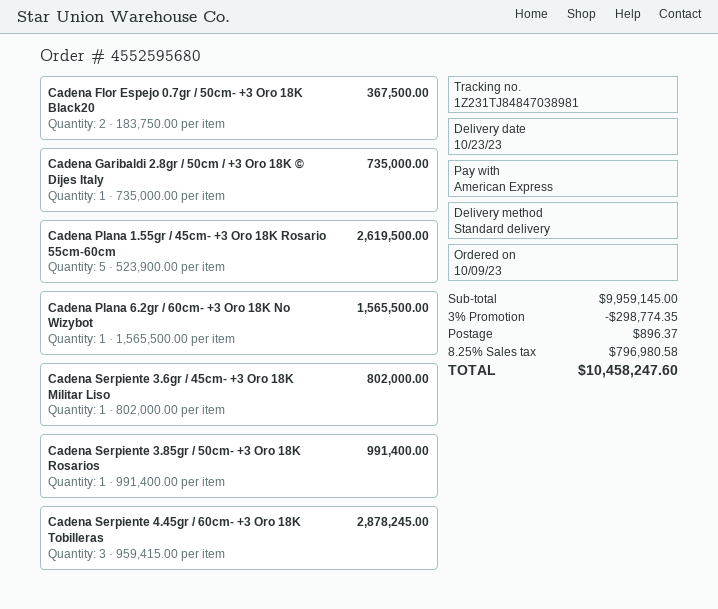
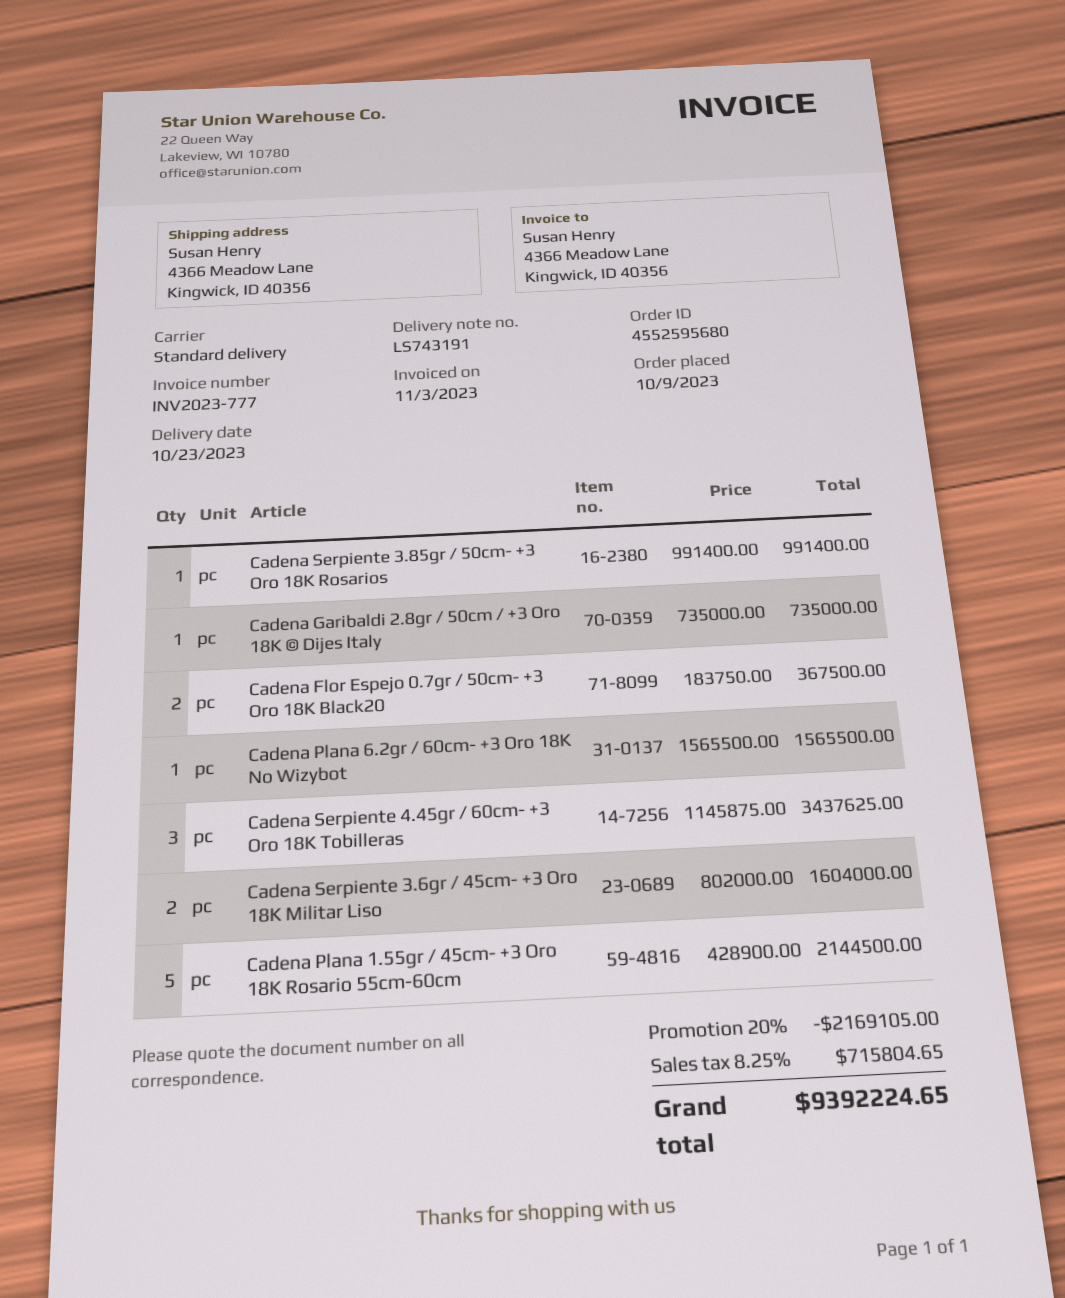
Cadena Plana 1.55gr / 45cm- +3 Oro 18K Rosario 55cm-60cm: 5 x 523900.00 = 2619500.00 -> 5 x 428900.00 = 2144500.00
Cadena Serpiente 3.6gr / 45cm- +3 Oro 18K Militar Liso: 1 x 802000.00 = 802000.00 -> 2 x 802000.00 = 1604000.00
Cadena Serpiente 4.45gr / 60cm- +3 Oro 18K Tobilleras: 3 x 959415.00 = 2878245.00 -> 3 x 1145875.00 = 3437625.00
discount: 3% = 298774.35 -> 20% = 2169105.00
shipping: 896.37 -> none
tax: 8.25% = 796980.58 -> 8.25% = 715804.65
total: 10458247.60 -> 9392224.65

